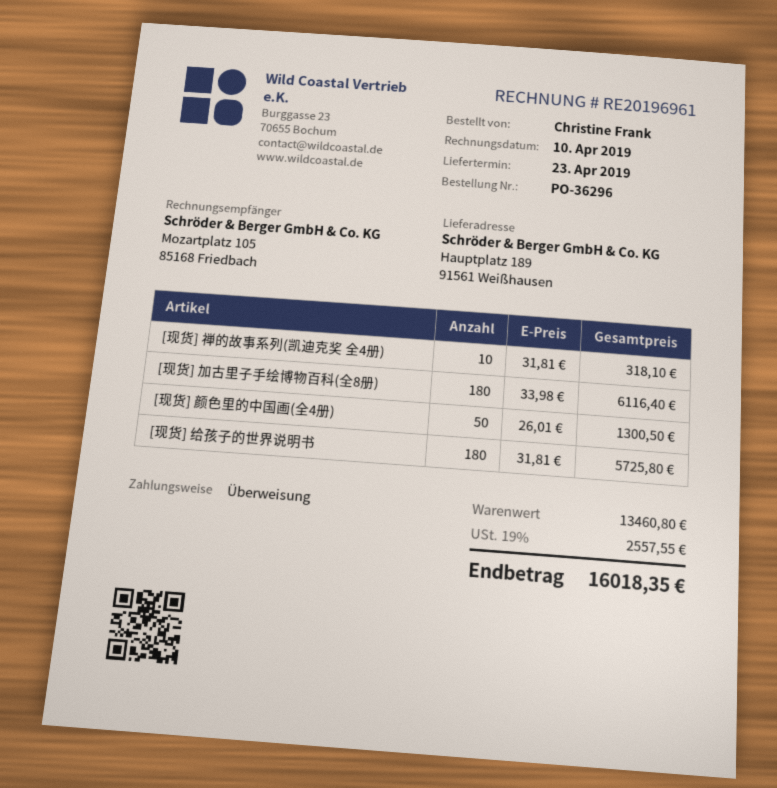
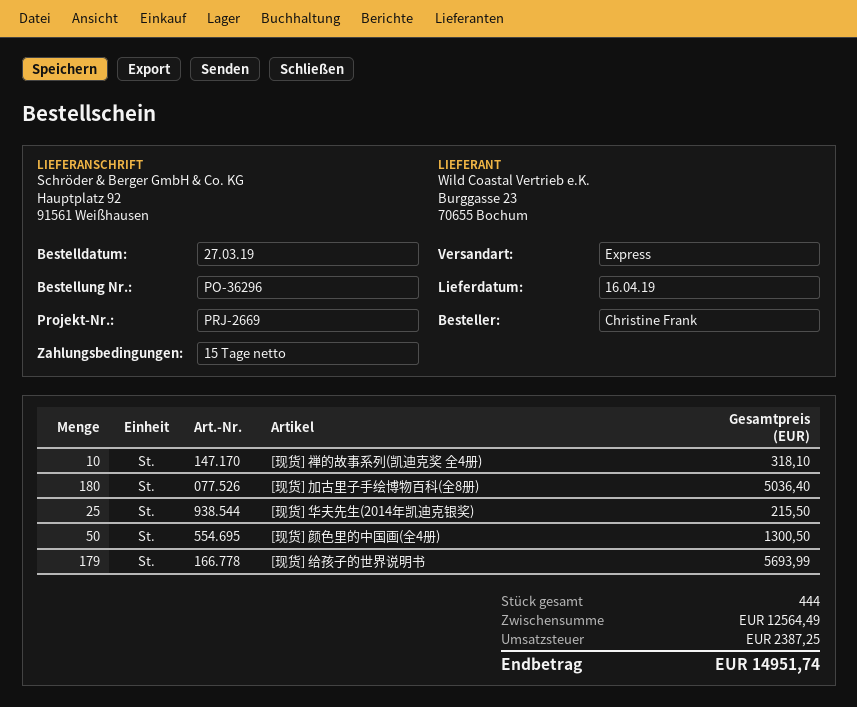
delivery date: 2019-04-23 -> 2019-04-16
ship to: Hauptplatz 189, 91561 Weißhausen -> Hauptplatz 92, 91561 Weißhausen
[现货] 加古里子手绘博物百科(全8册): 180 for 6116.40 -> 180 for 5036.40
[现货] 给孩子的世界说明书: 180 for 5725.80 -> 179 for 5693.99
[现货] 华夫先生(2014年凯迪克银奖): none -> 25 for 215.50
subtotal: 13460.80 -> 12564.49
tax: 2557.55 -> 2387.25
total: 16018.35 -> 14951.74

